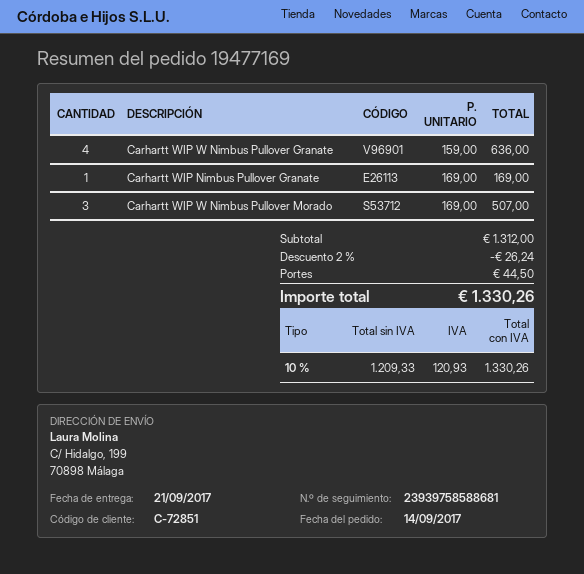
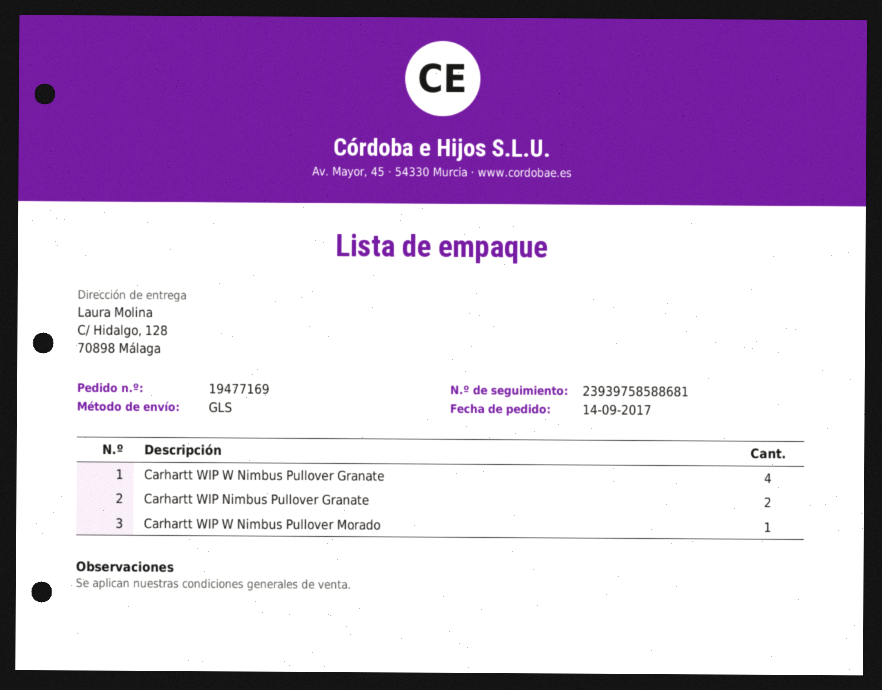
ship to: C/ Hidalgo, 199, 70898 Málaga -> C/ Hidalgo, 128, 70898 Málaga
Carhartt WIP Nimbus Pullover Granate: 1 -> 2
Carhartt WIP W Nimbus Pullover Morado: 3 -> 1

